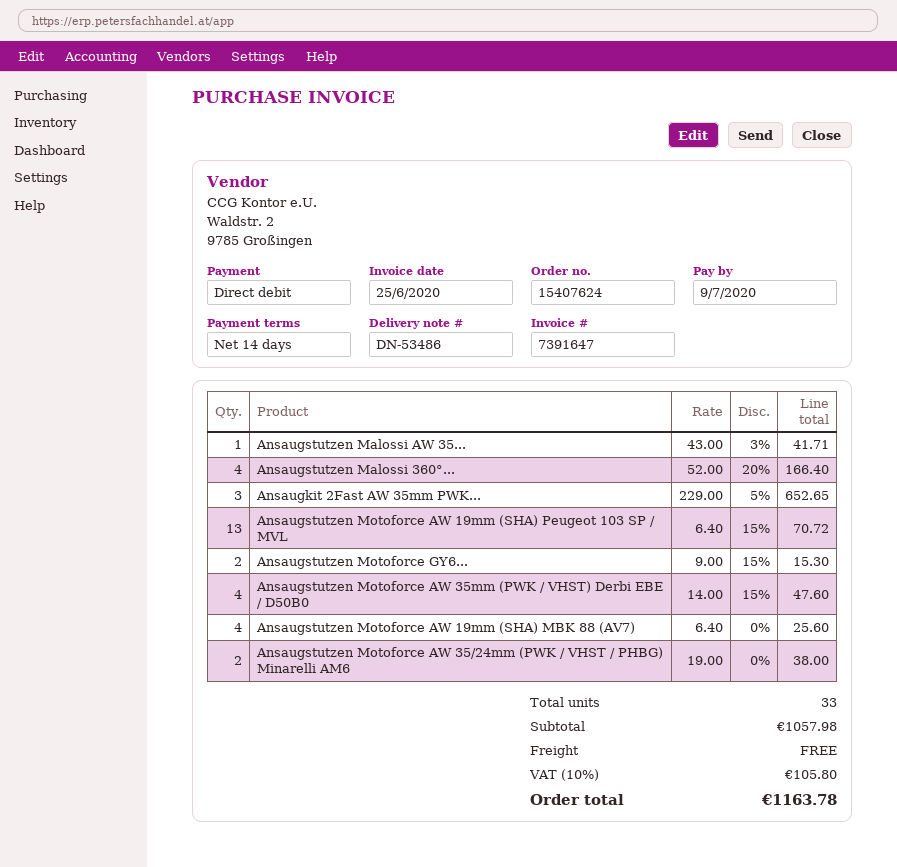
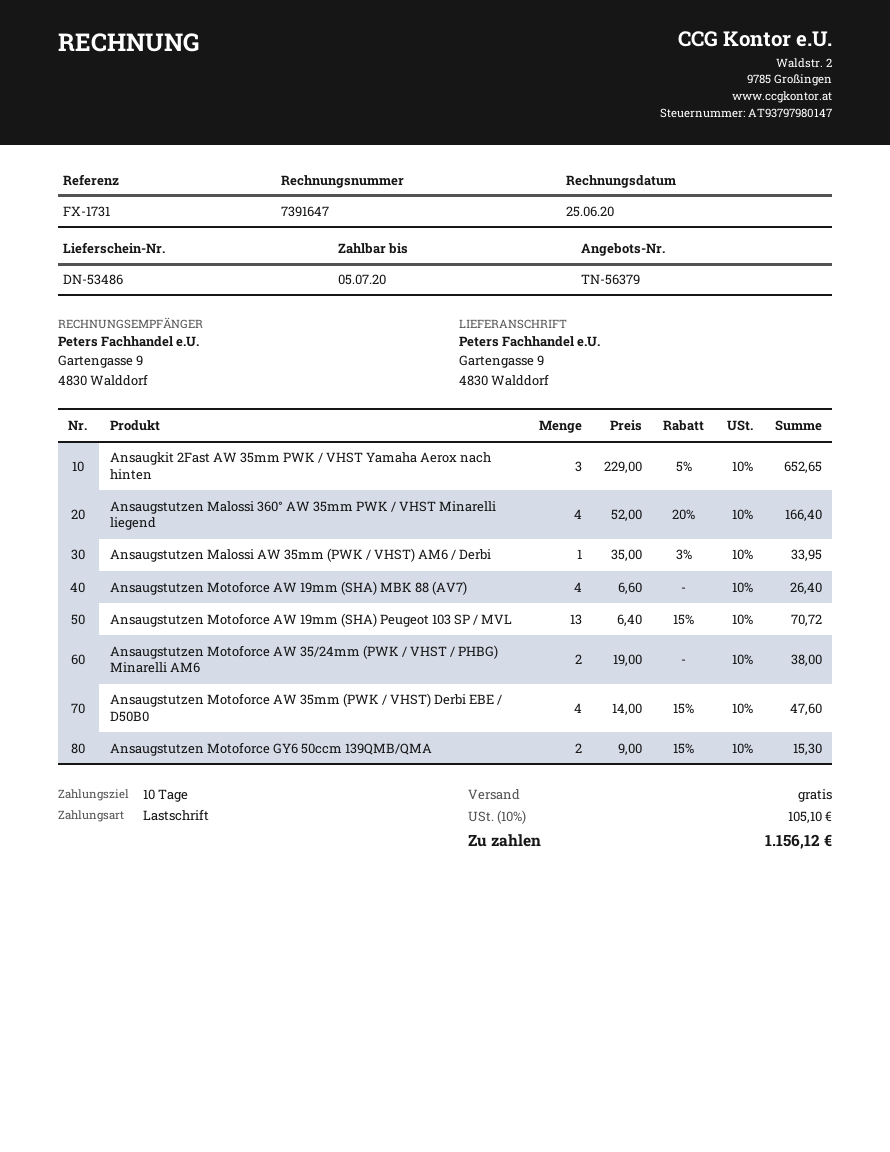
payment terms: 14 days -> 10 days
due date: 2020-07-09 -> 2020-07-05
Ansaugstutzen Malossi AW 35...: 1 x 43.00 - 3% = 41.71 -> 1 x 35.00 - 3% = 33.95
Ansaugstutzen Motoforce AW 19mm (SHA) MBK 88 (AV7): 4 x 6.40 = 25.60 -> 4 x 6.60 = 26.40
tax: 10% = 105.80 -> 10% = 105.10
total: 1163.78 -> 1156.12

